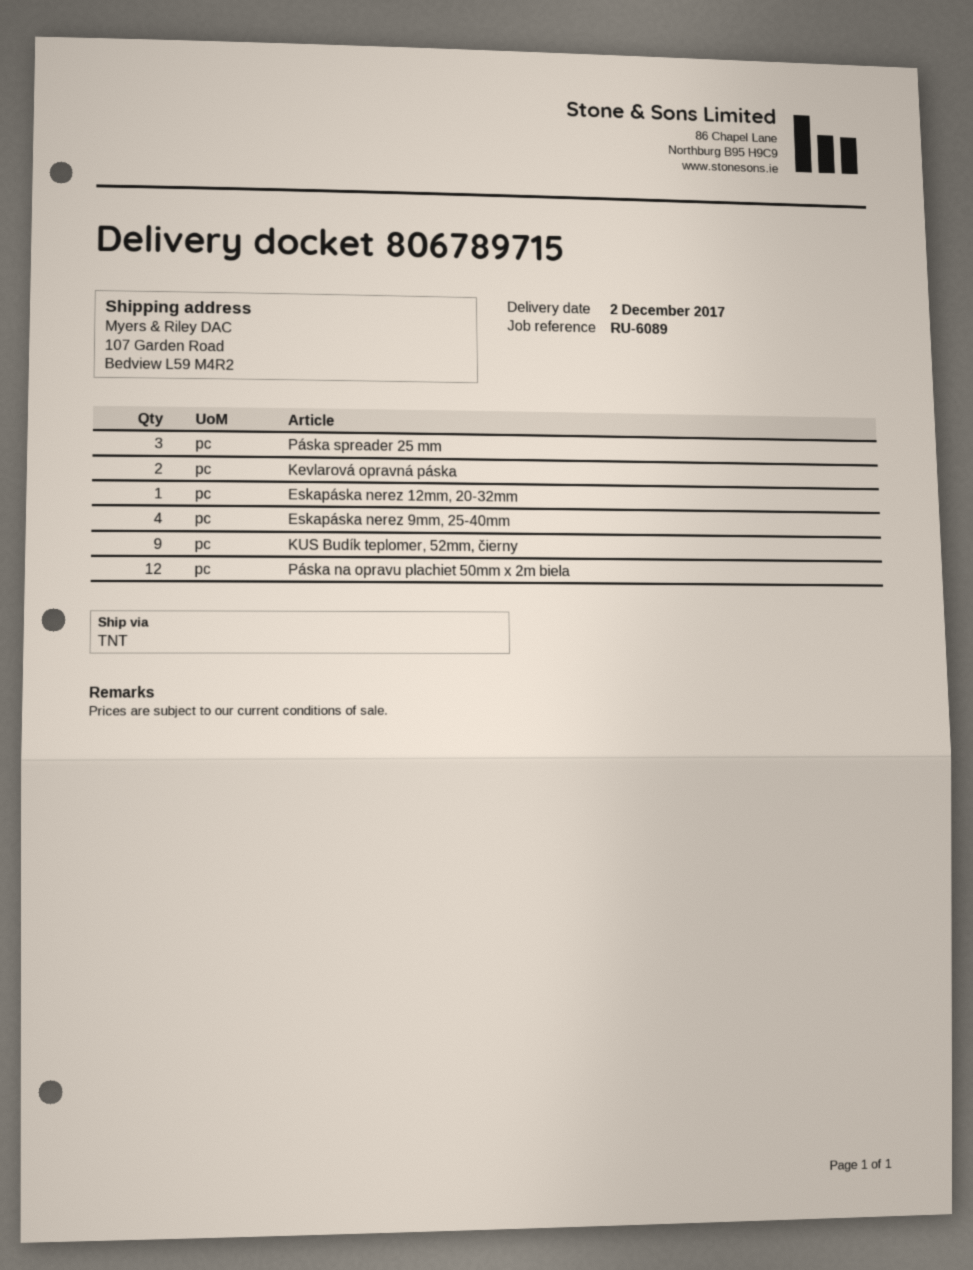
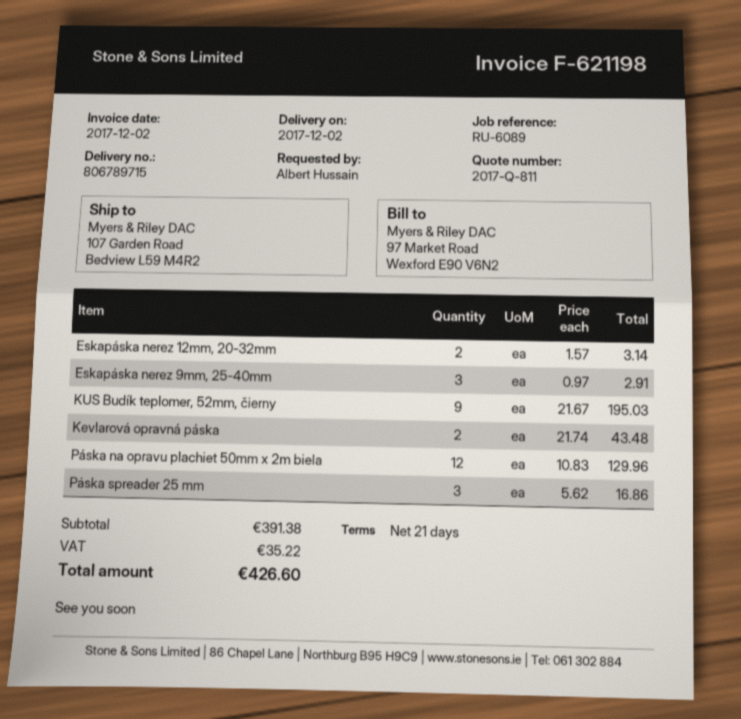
Eskapáska nerez 12mm, 20-32mm: 1 -> 2
Eskapáska nerez 9mm, 25-40mm: 4 -> 3

